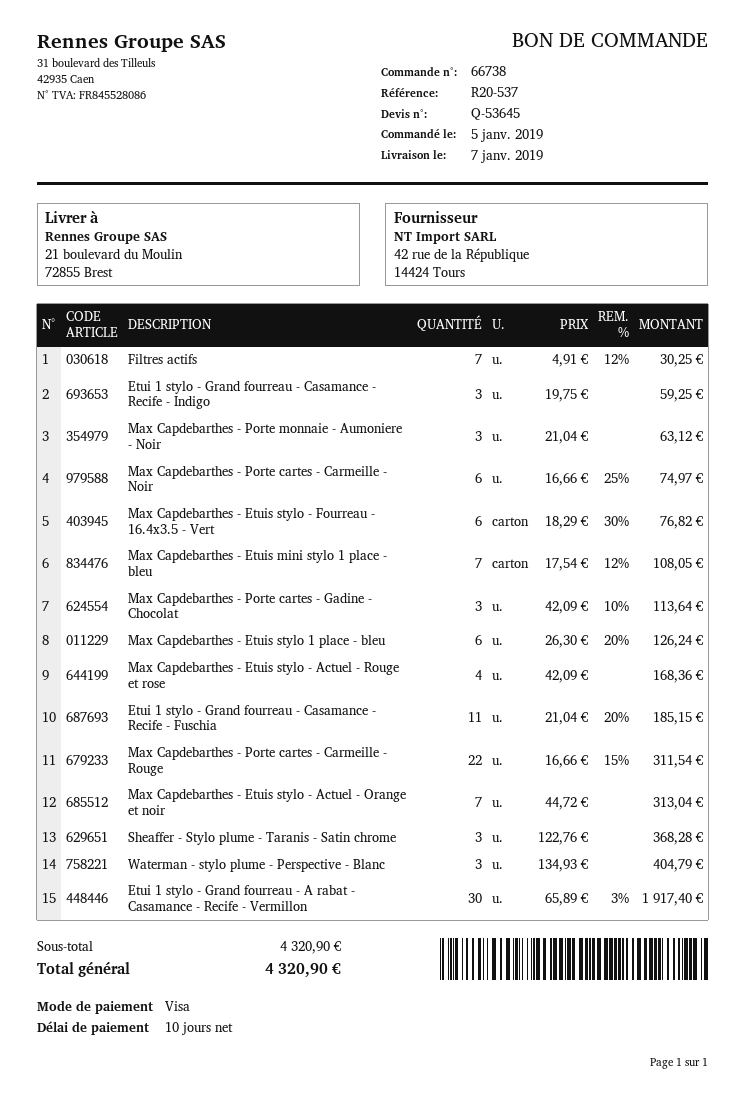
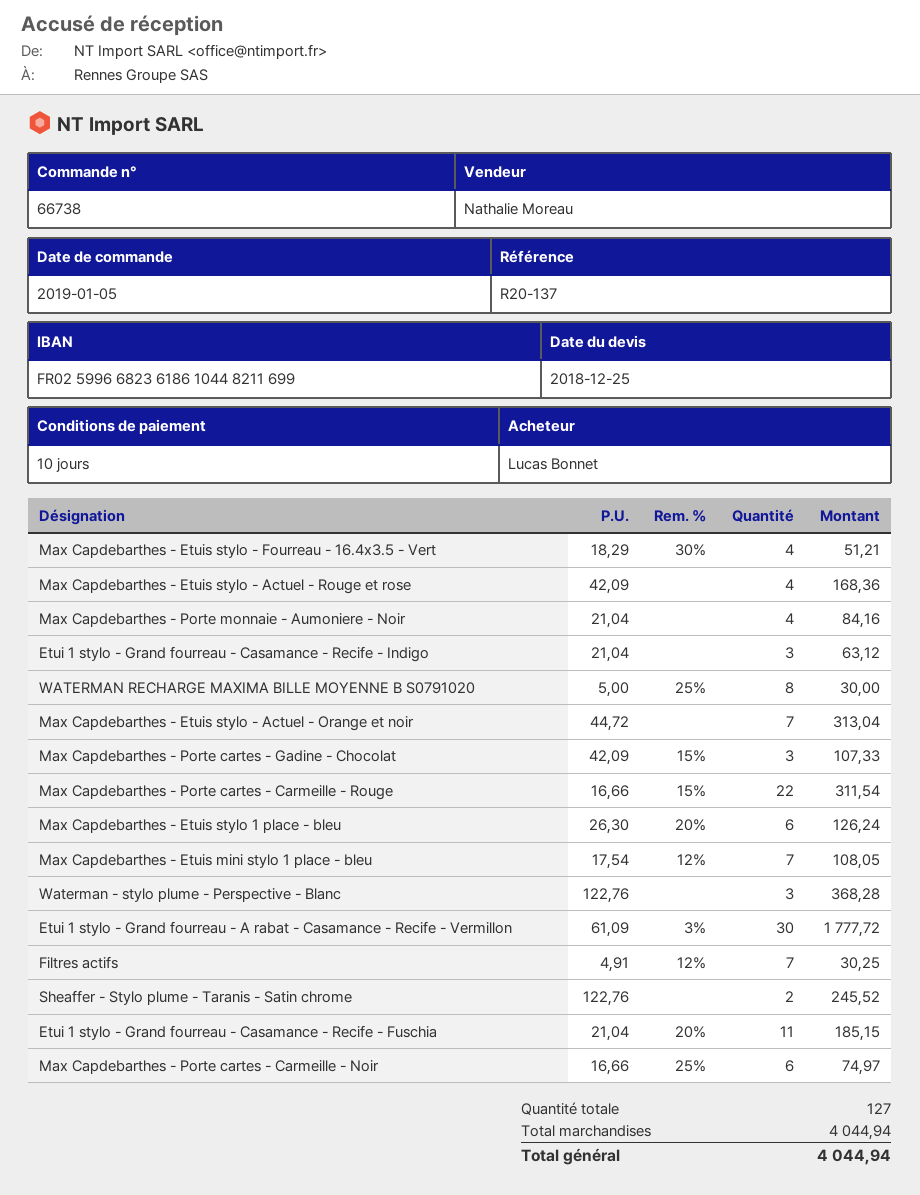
reference: R20-537 -> R20-137
Etui 1 stylo - Grand fourreau - Casamance - Recife - Indigo: 3 x 19.75 = 59.25 -> 3 x 21.04 = 63.12
Max Capdebarthes - Porte monnaie - Aumoniere - Noir: 3 x 21.04 = 63.12 -> 4 x 21.04 = 84.16
Max Capdebarthes - Etuis stylo - Fourreau - 16.4x3.5 - Vert: 6 x 18.29 - 30% = 76.82 -> 4 x 18.29 - 30% = 51.21
Max Capdebarthes - Porte cartes - Gadine - Chocolat: 3 x 42.09 - 10% = 113.64 -> 3 x 42.09 - 15% = 107.33
Sheaffer - Stylo plume - Taranis - Satin chrome: 3 x 122.76 = 368.28 -> 2 x 122.76 = 245.52
Waterman - stylo plume - Perspective - Blanc: 3 x 134.93 = 404.79 -> 3 x 122.76 = 368.28
Etui 1 stylo - Grand fourreau - A rabat - Casamance - Recife - Vermillon: 30 x 65.89 - 3% = 1917.40 -> 30 x 61.09 - 3% = 1777.72
WATERMAN RECHARGE MAXIMA BILLE MOYENNE B S0791020: none -> 8 x 5.00 - 25% = 30.00
subtotal: 4320.90 -> 4044.94
total: 4320.90 -> 4044.94

